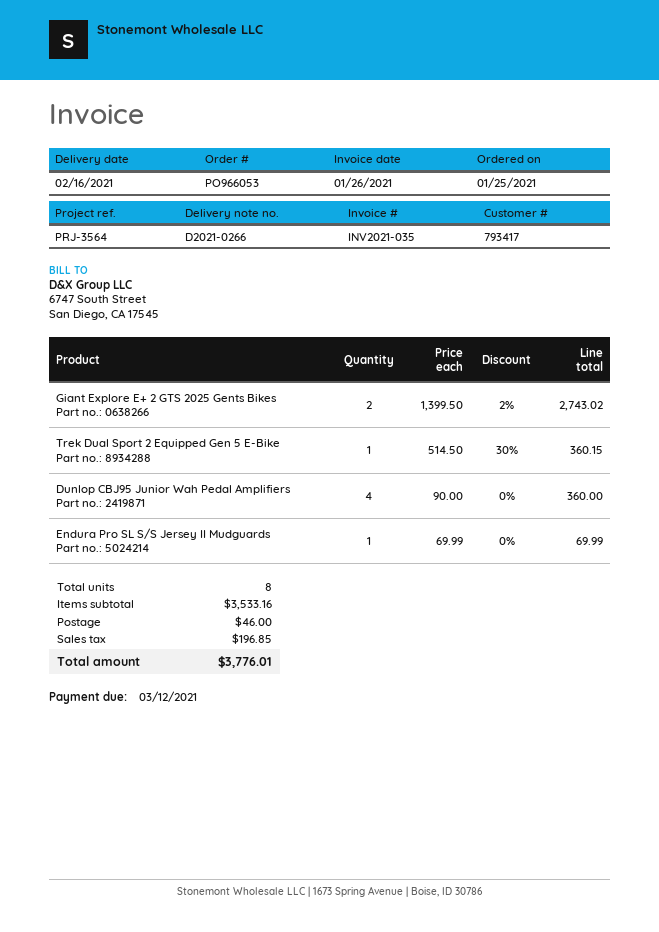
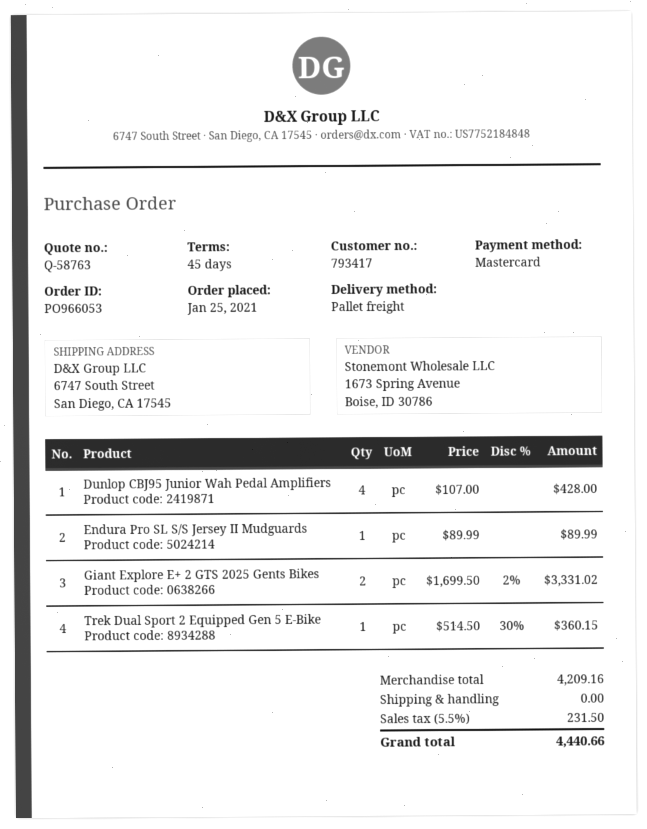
Giant Explore E+ 2 GTS 2025 Gents Bikes: 2 x 1399.50 - 2% = 2743.02 -> 2 x 1699.50 - 2% = 3331.02
Dunlop CBJ95 Junior Wah Pedal Amplifiers: 4 x 90.00 = 360.00 -> 4 x 107.00 = 428.00
Endura Pro SL S/S Jersey II Mudguards: 1 x 69.99 = 69.99 -> 1 x 89.99 = 89.99
subtotal: 3533.16 -> 4209.16
shipping: 46.00 -> 0.00
tax: 196.85 -> 231.50
total: 3776.01 -> 4440.66

